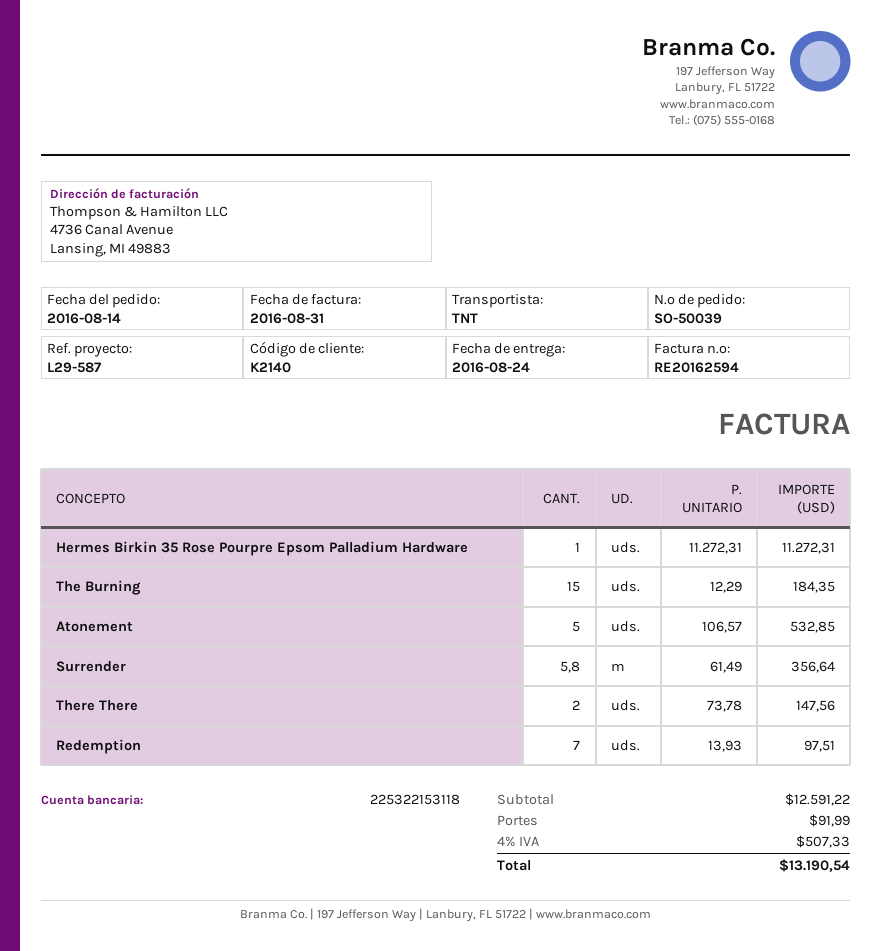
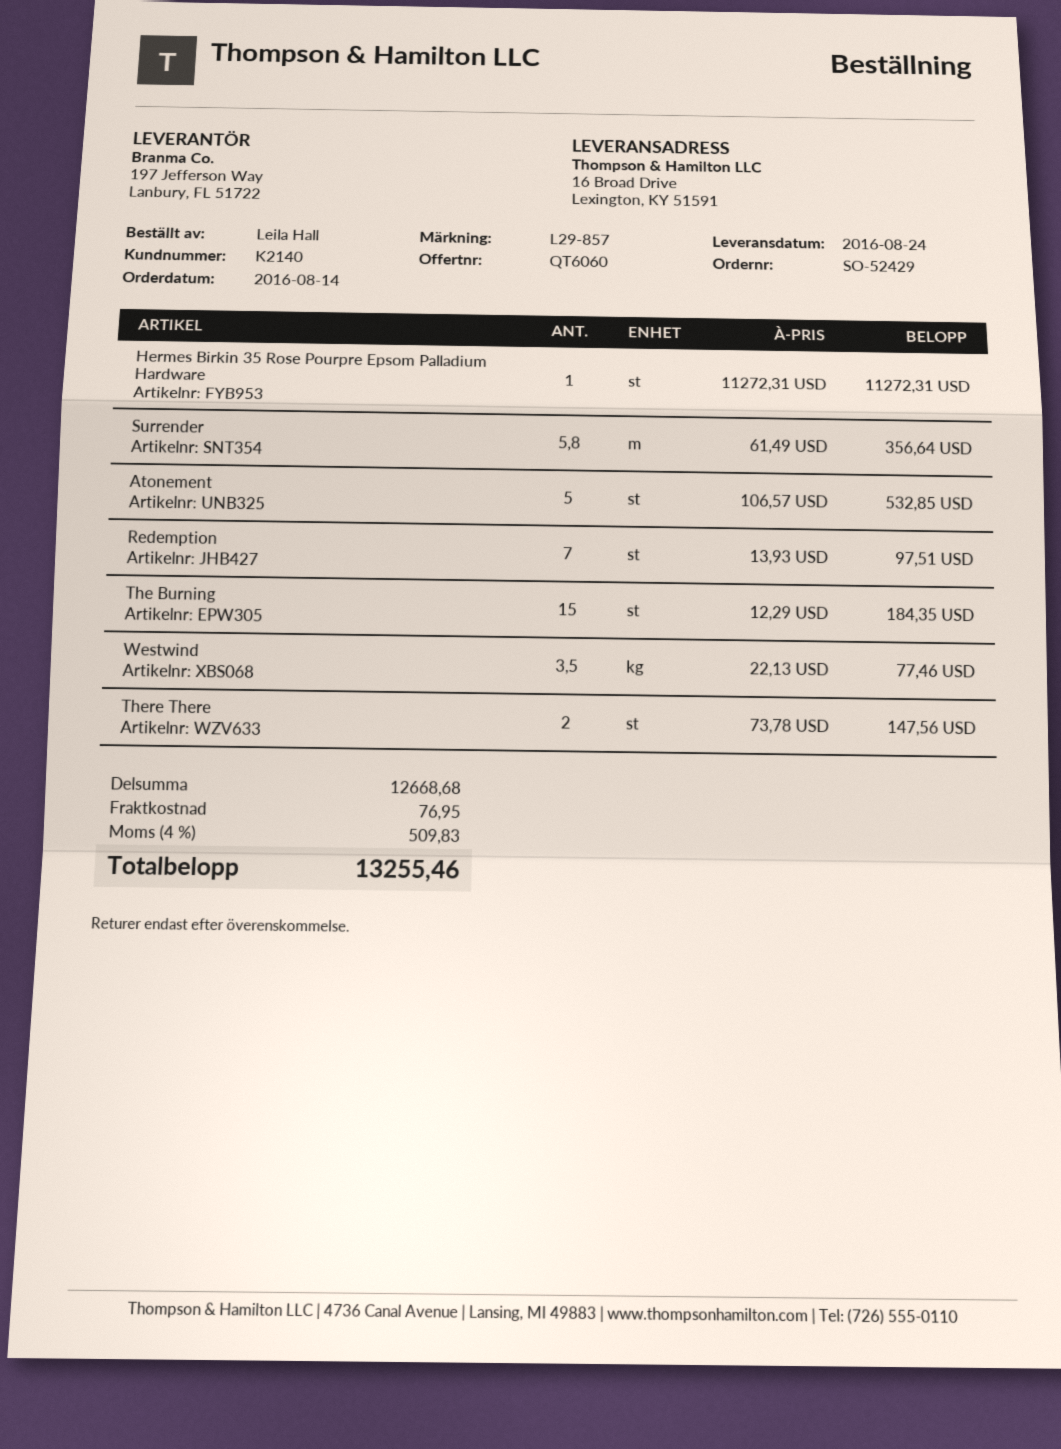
order number: SO-50039 -> SO-52429
reference: L29-587 -> L29-857
Westwind: none -> 3.5 x 22.13 = 77.46
subtotal: 12591.22 -> 12668.68
shipping: 91.99 -> 76.95
tax: 4% = 507.33 -> 4% = 509.83
total: 13190.54 -> 13255.46

